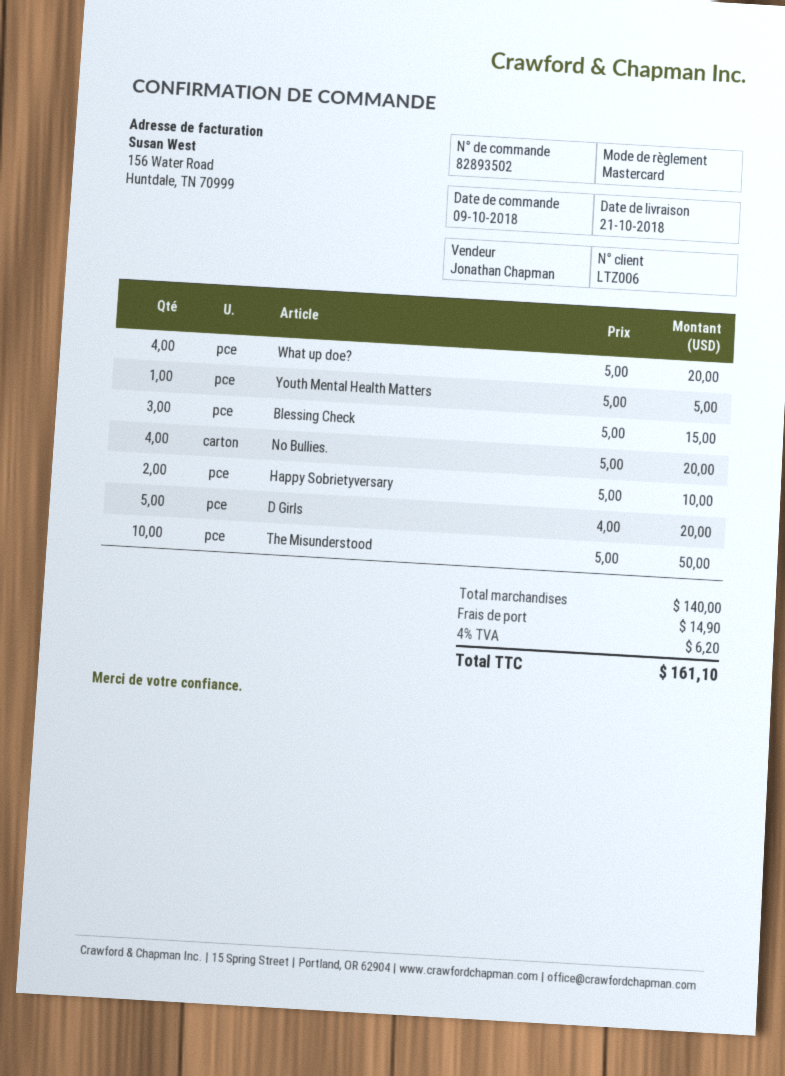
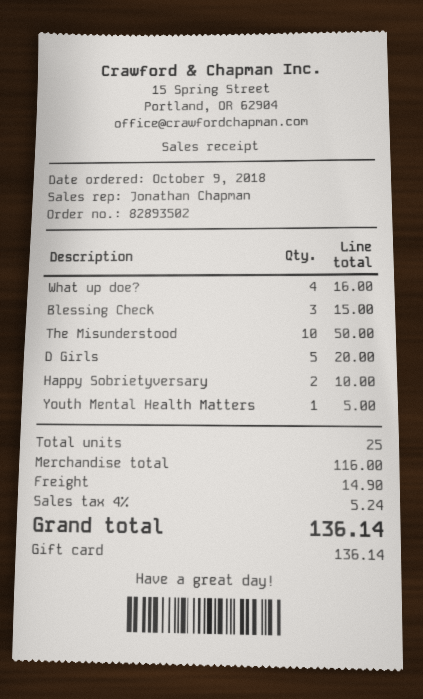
payment method: Mastercard -> gift card
What up doe?: 4 for 20.00 -> 4 for 16.00
No Bullies.: 4 for 20.00 -> none
subtotal: 140.00 -> 116.00
tax: 4% = 6.20 -> 4% = 5.24
total: 161.10 -> 136.14

